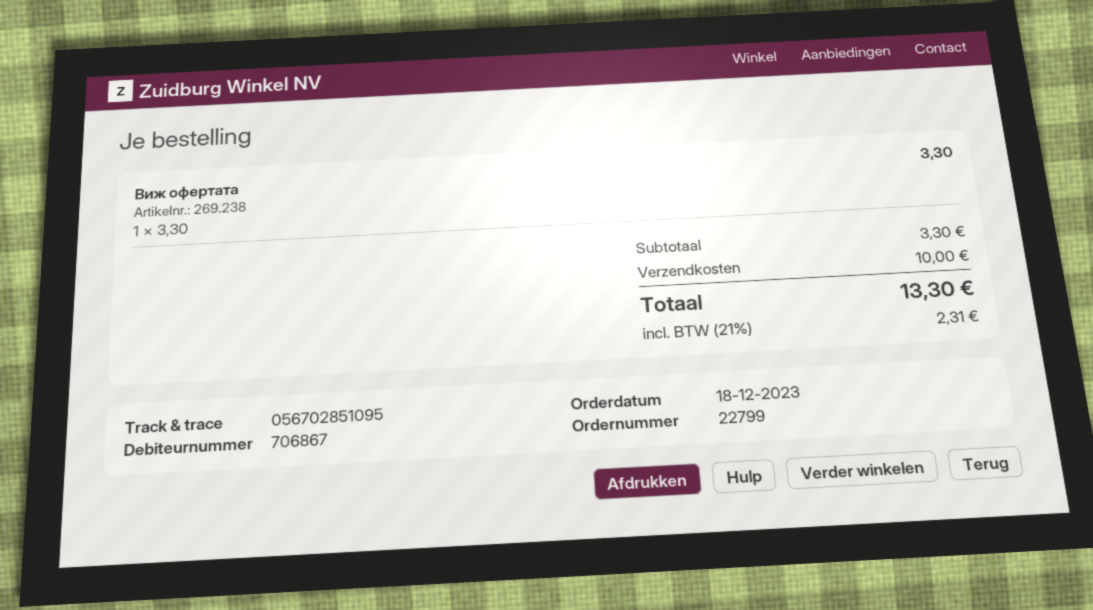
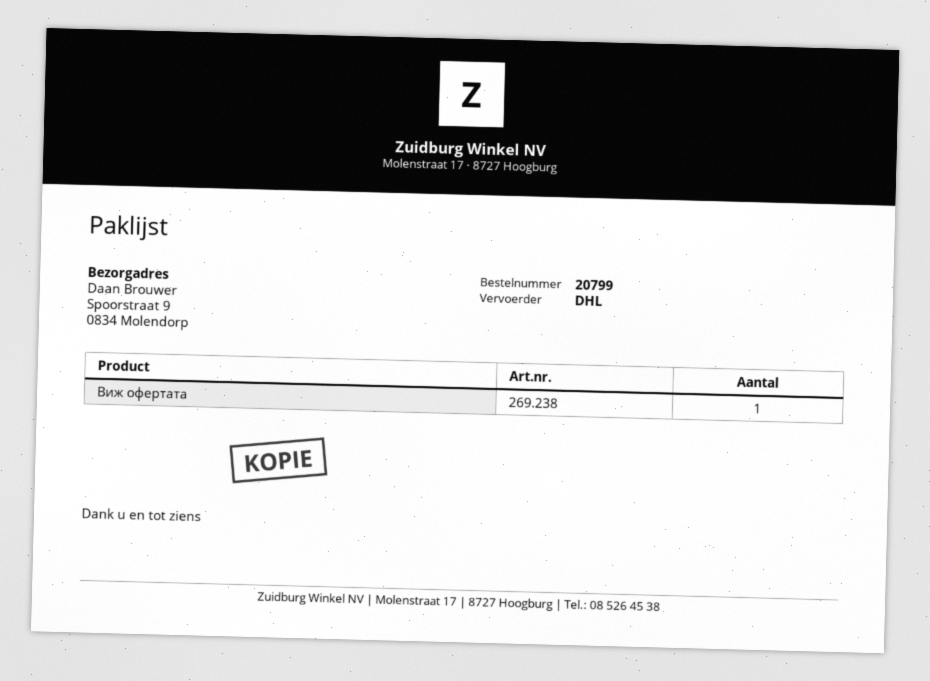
order number: 22799 -> 20799

